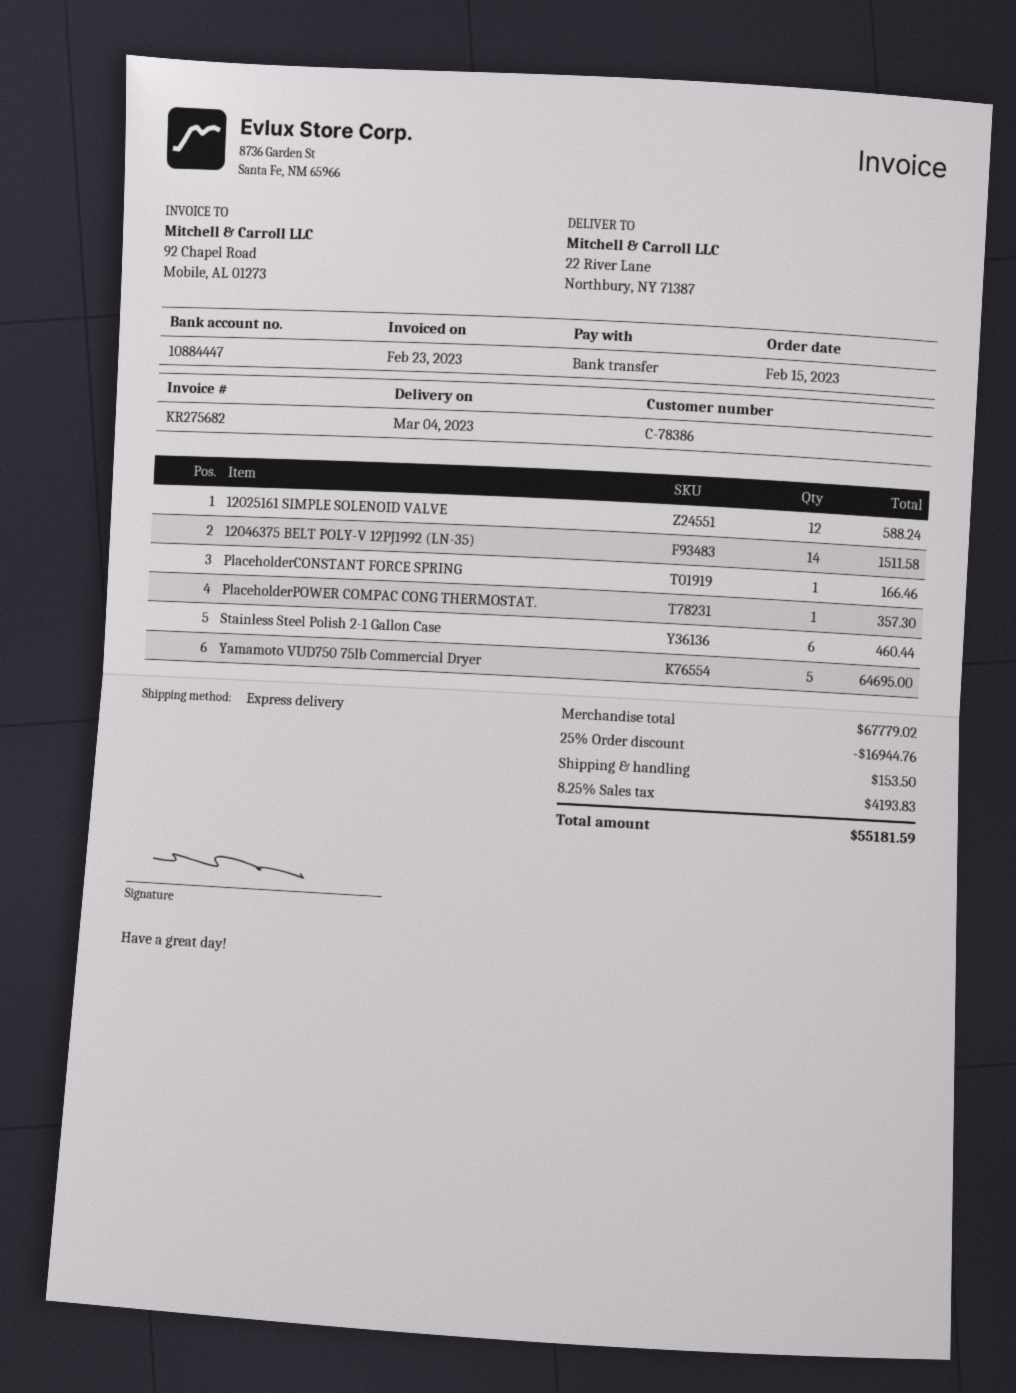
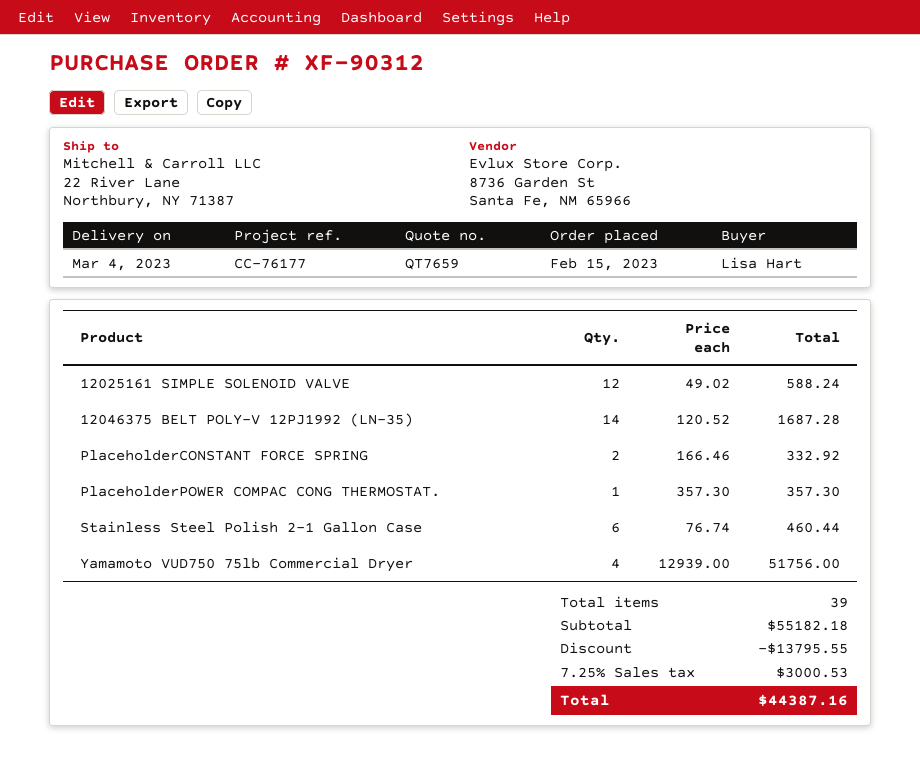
12046375 BELT POLY-V 12PJ1992 (LN-35): 14 for 1511.58 -> 14 for 1687.28
PlaceholderCONSTANT FORCE SPRING: 1 for 166.46 -> 2 for 332.92
Yamamoto VUD750 75lb Commercial Dryer: 5 for 64695.00 -> 4 for 51756.00
subtotal: 67779.02 -> 55182.18
discount: 16944.76 -> 13795.55
shipping: 153.50 -> none
tax: 8.25% = 4193.83 -> 7.25% = 3000.53
total: 55181.59 -> 44387.16

